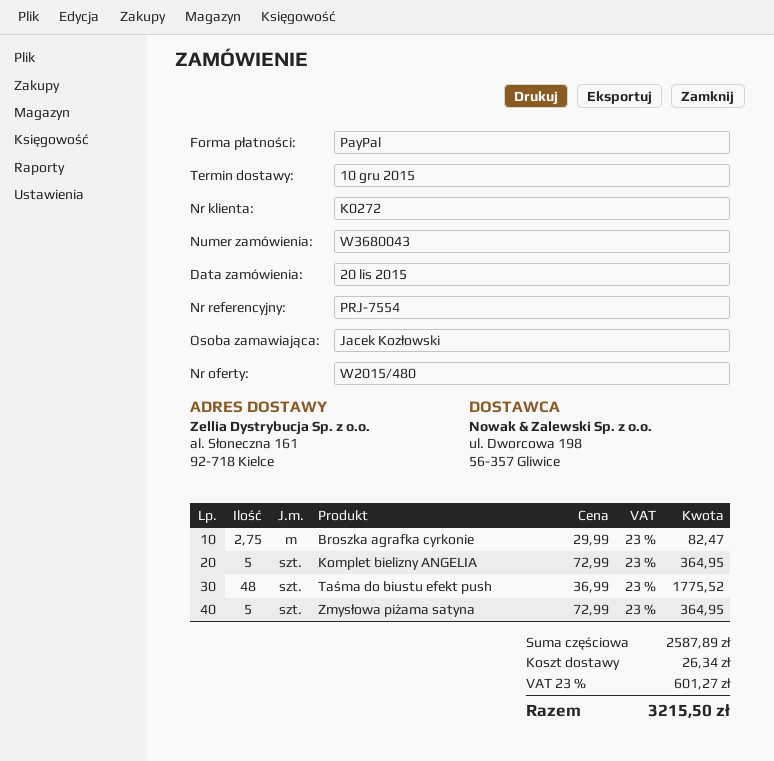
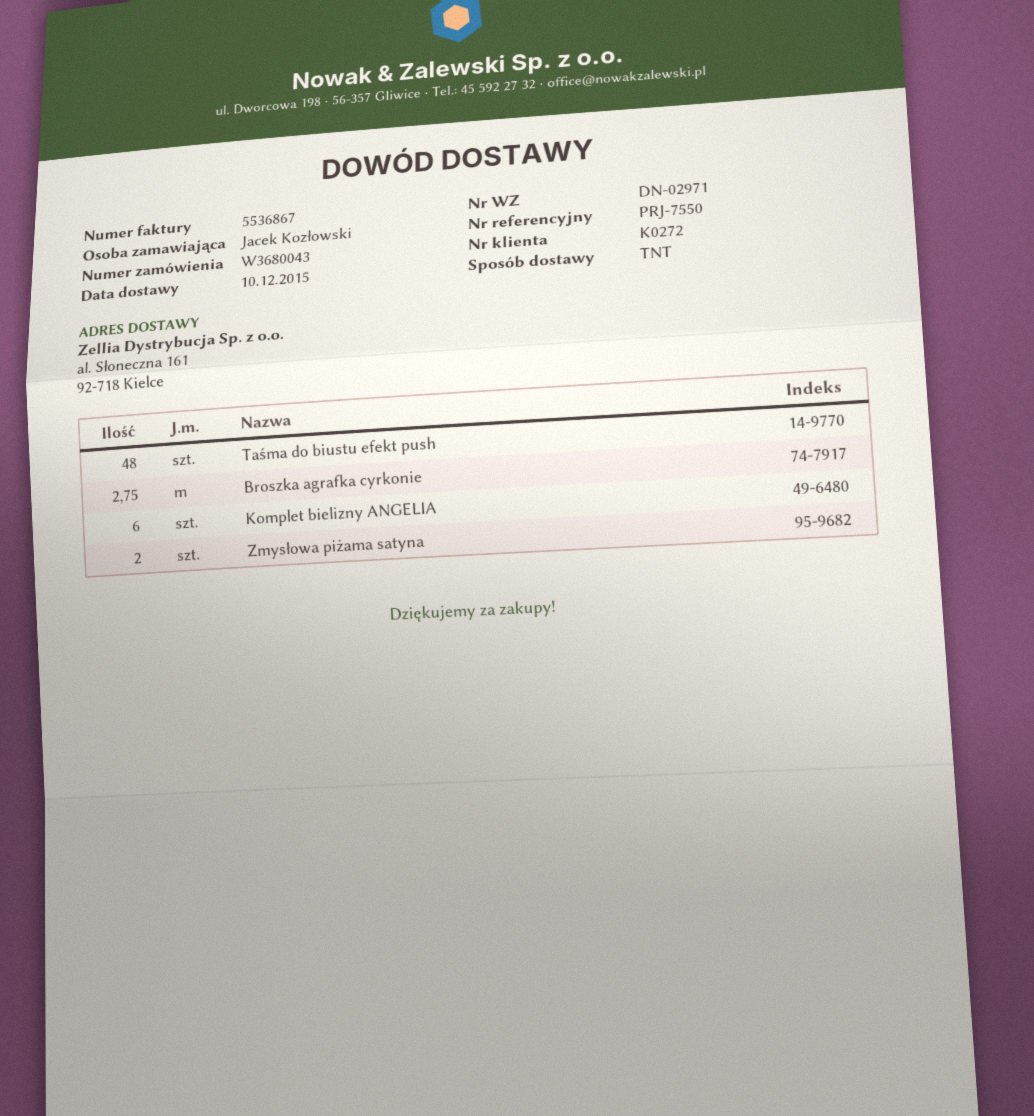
reference: PRJ-7554 -> PRJ-7550
Komplet bielizny ANGELIA: 5 -> 6
Zmysłowa piżama satyna: 5 -> 2

